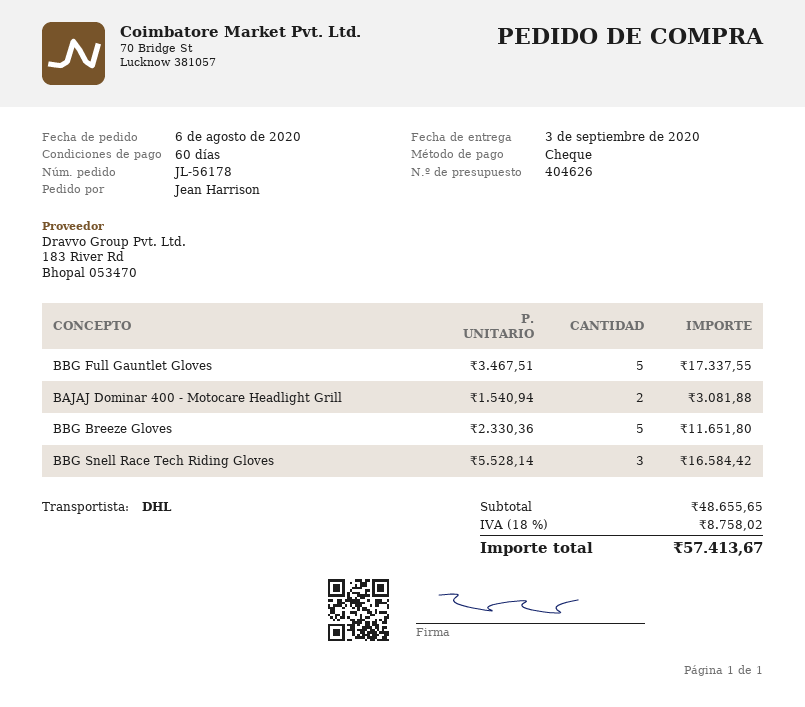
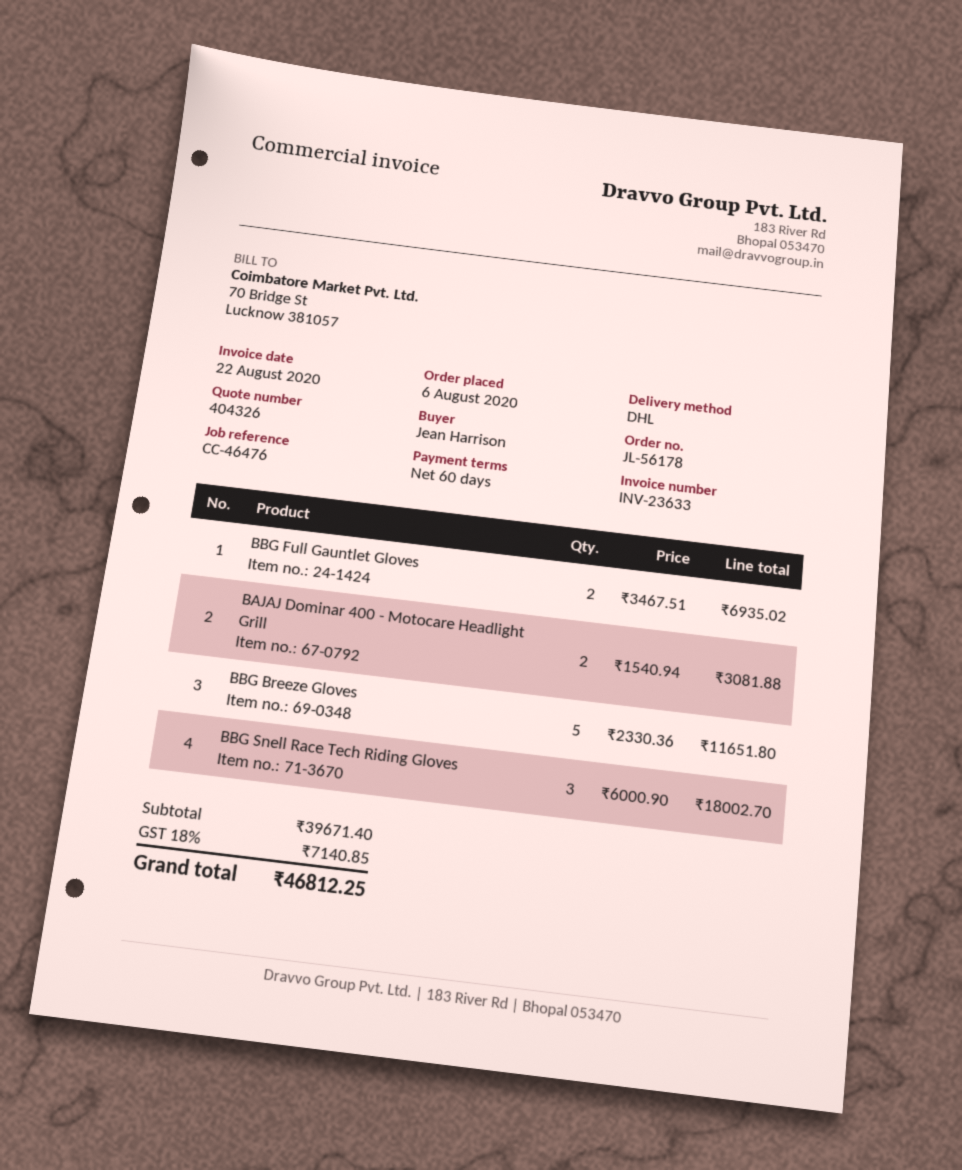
quote number: 404626 -> 404326
BBG Full Gauntlet Gloves: 5 x 3467.51 = 17337.55 -> 2 x 3467.51 = 6935.02
BBG Snell Race Tech Riding Gloves: 3 x 5528.14 = 16584.42 -> 3 x 6000.90 = 18002.70
subtotal: 48655.65 -> 39671.40
tax: 18% = 8758.02 -> 18% = 7140.85
total: 57413.67 -> 46812.25

